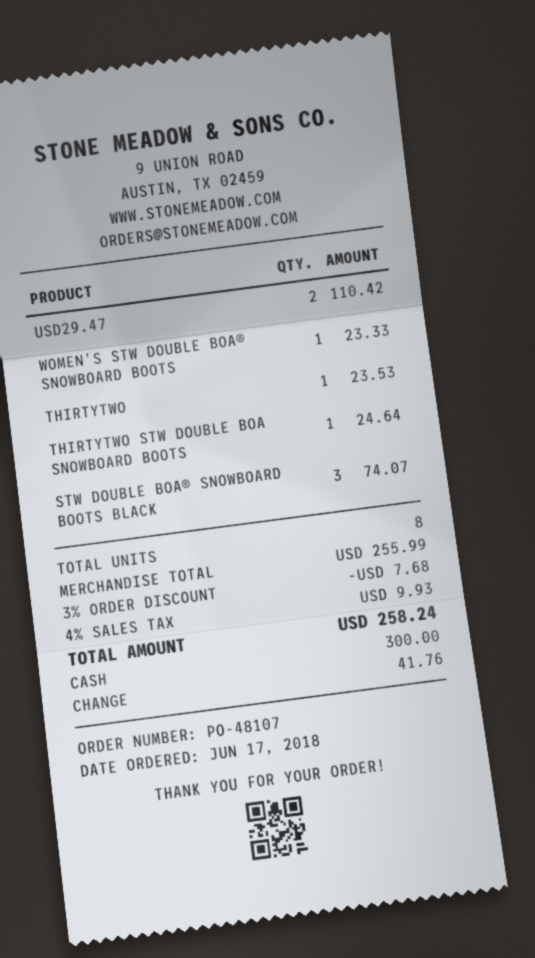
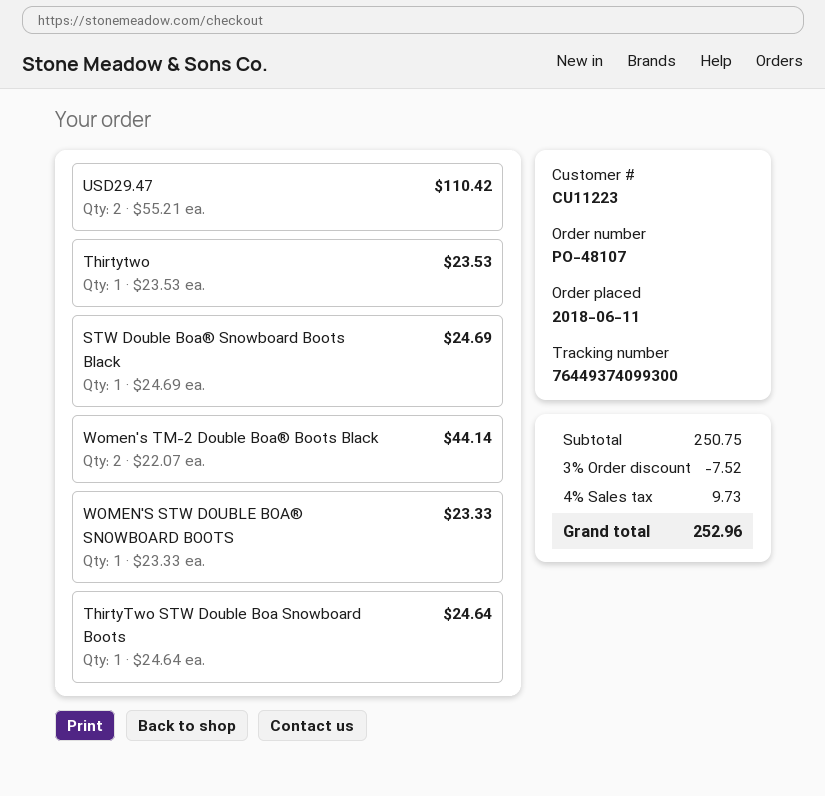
order date: 2018-06-17 -> 2018-06-11
STW DOUBLE BOA® SNOWBOARD BOOTS BLACK: 3 for 74.07 -> 1 for 24.69
Women's TM-2 Double Boa® Boots Black: none -> 2 for 44.14
subtotal: 255.99 -> 250.75
discount: 3% = 7.68 -> 3% = 7.52
tax: 4% = 9.93 -> 4% = 9.73
total: 258.24 -> 252.96

